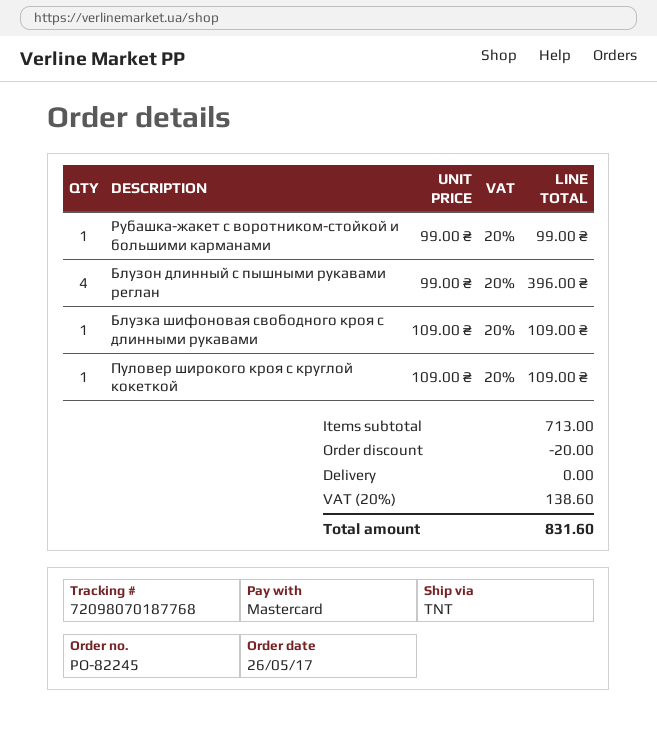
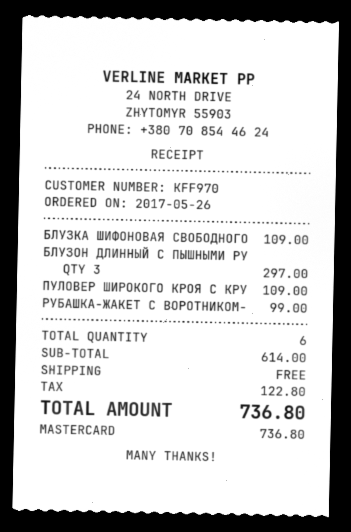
Блузон длинный с пышными рукавами реглан: 4 for 396.00 -> 3 for 297.00
subtotal: 713.00 -> 614.00
discount: 20.00 -> none
tax: 138.60 -> 122.80
total: 831.60 -> 736.80

